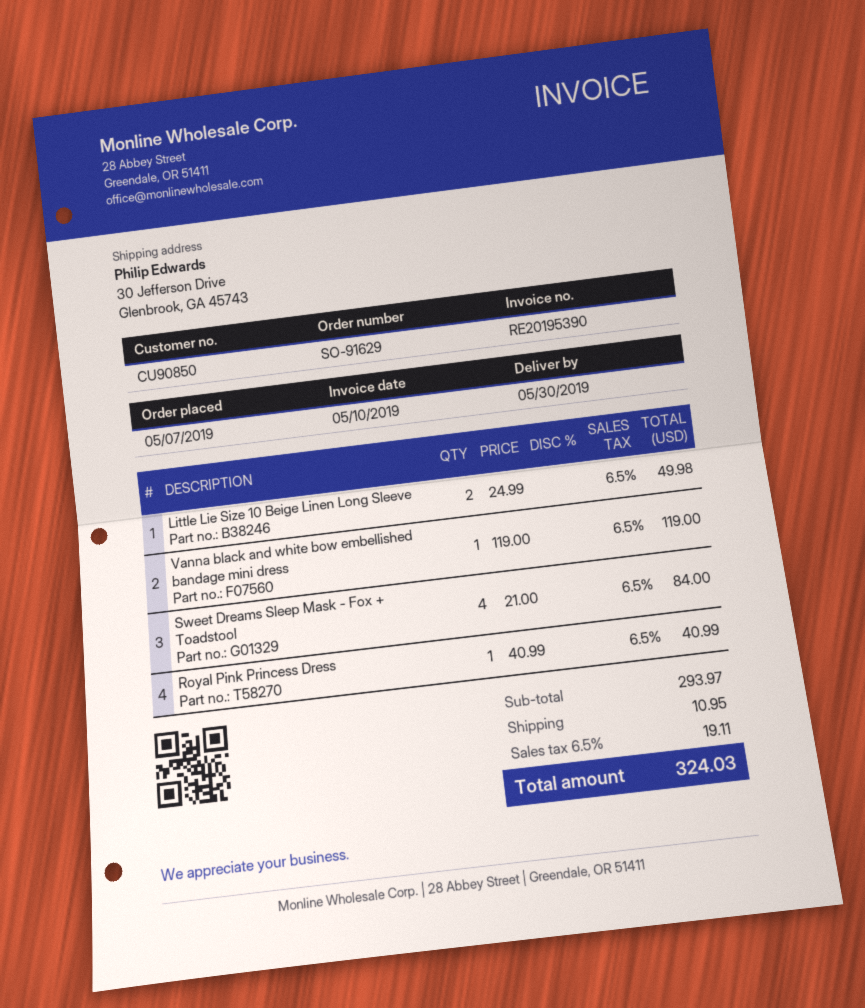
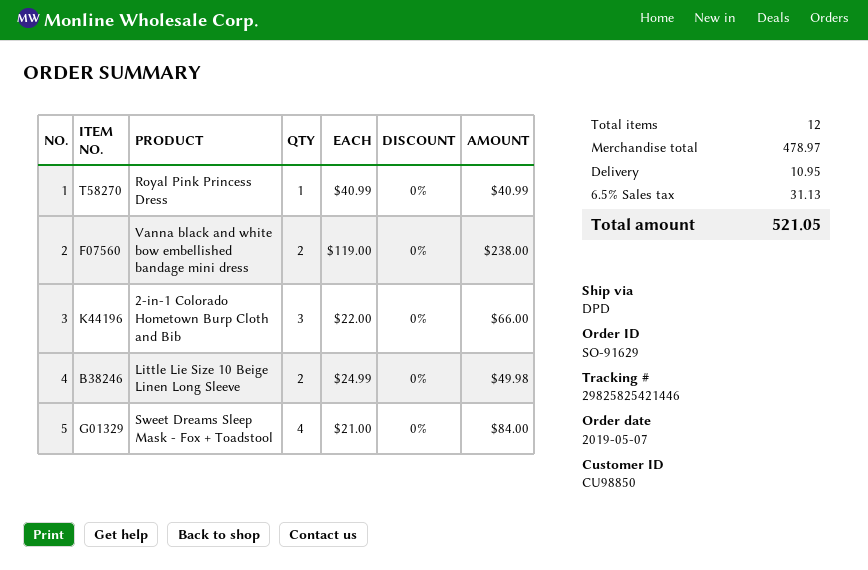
customer number: CU90850 -> CU98850
Vanna black and white bow embellished bandage mini dress: 1 x 119.00 = 119.00 -> 2 x 119.00 = 238.00
2-in-1 Colorado Hometown Burp Cloth and Bib: none -> 3 x 22.00 = 66.00
subtotal: 293.97 -> 478.97
tax: 6.5% = 19.11 -> 6.5% = 31.13
total: 324.03 -> 521.05

